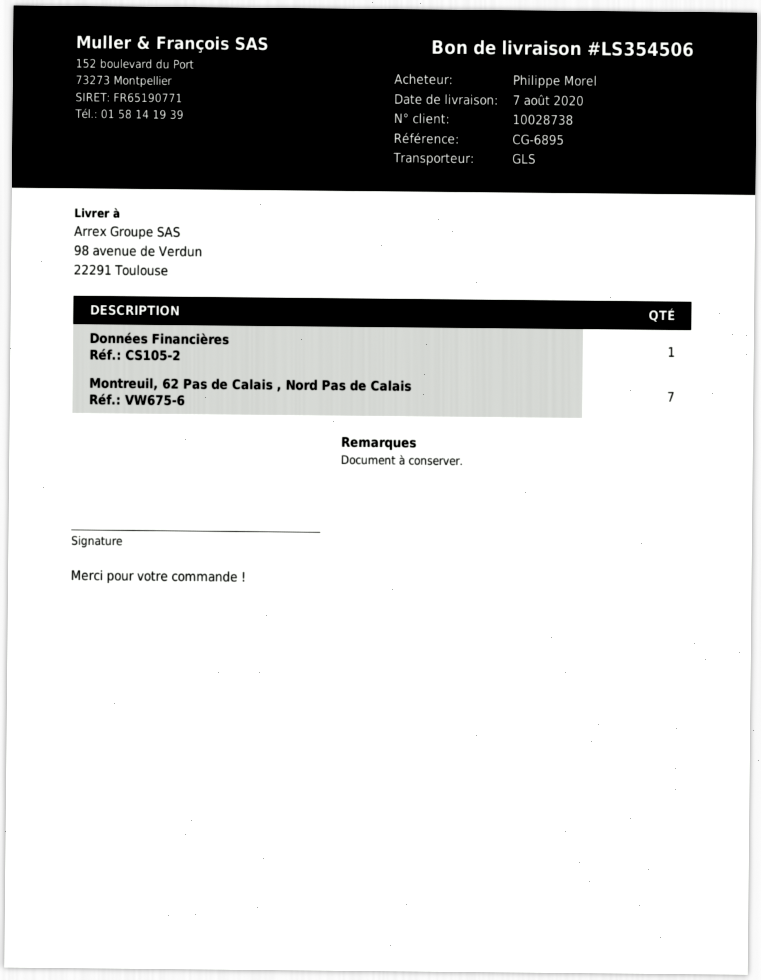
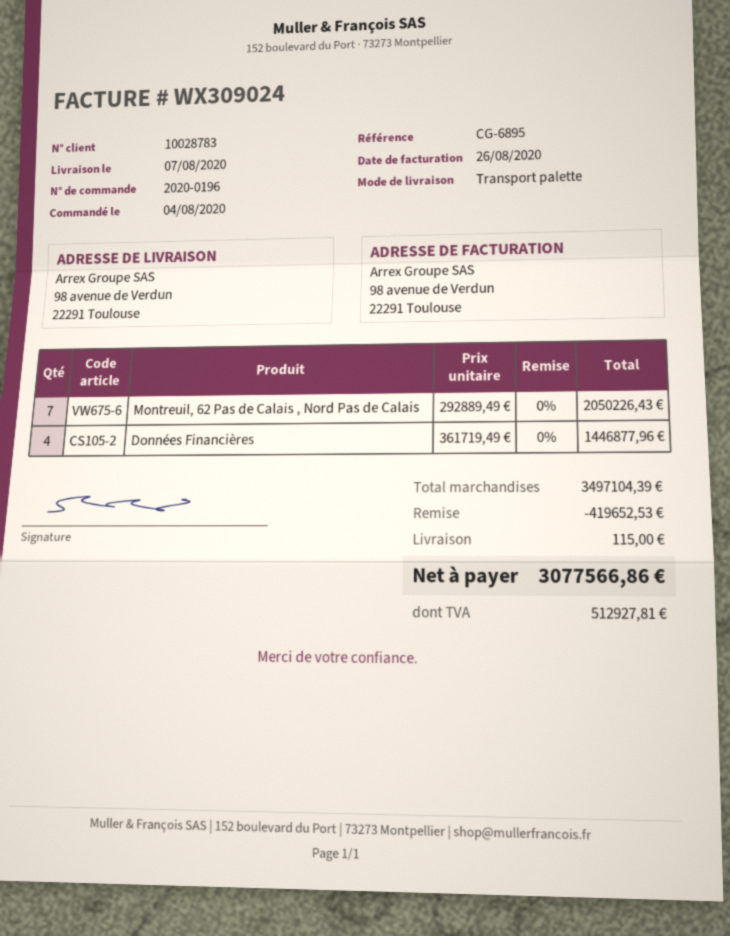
customer number: 10028738 -> 10028783
shipping method: GLS -> pallet freight
Données Financières: 1 -> 4

